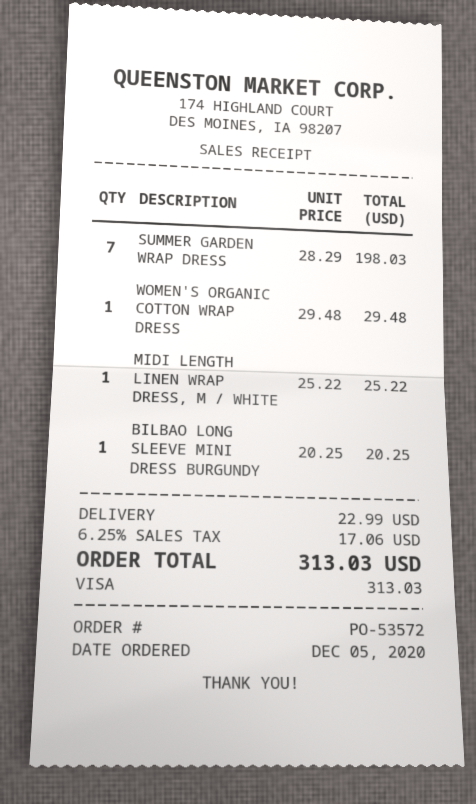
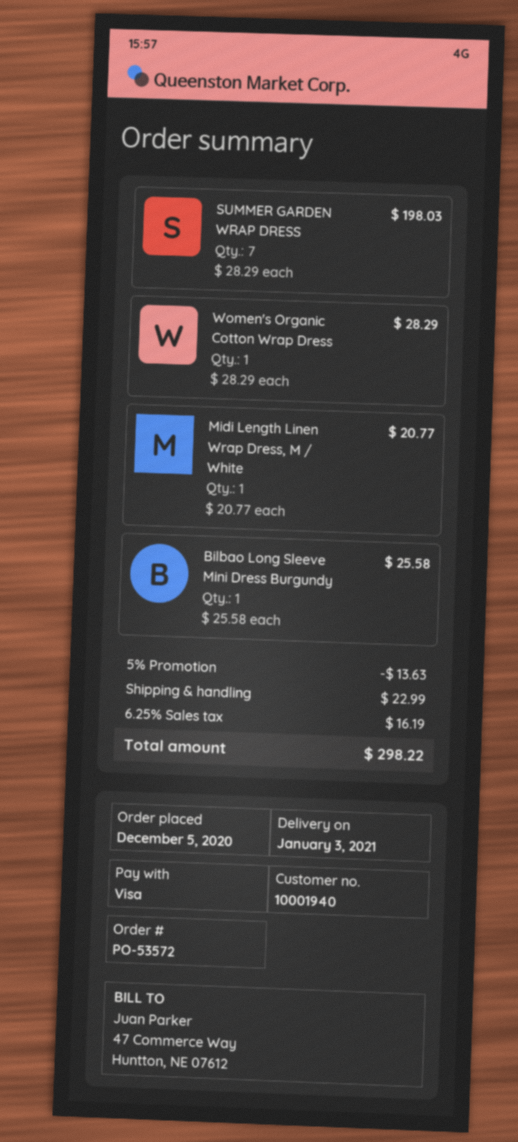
WOMEN'S ORGANIC COTTON WRAP DRESS: 1 x 29.48 = 29.48 -> 1 x 28.29 = 28.29
MIDI LENGTH LINEN WRAP DRESS, M / WHITE: 1 x 25.22 = 25.22 -> 1 x 20.77 = 20.77
BILBAO LONG SLEEVE MINI DRESS BURGUNDY: 1 x 20.25 = 20.25 -> 1 x 25.58 = 25.58
discount: none -> 5% = 13.63
tax: 6.25% = 17.06 -> 6.25% = 16.19
total: 313.03 -> 298.22

